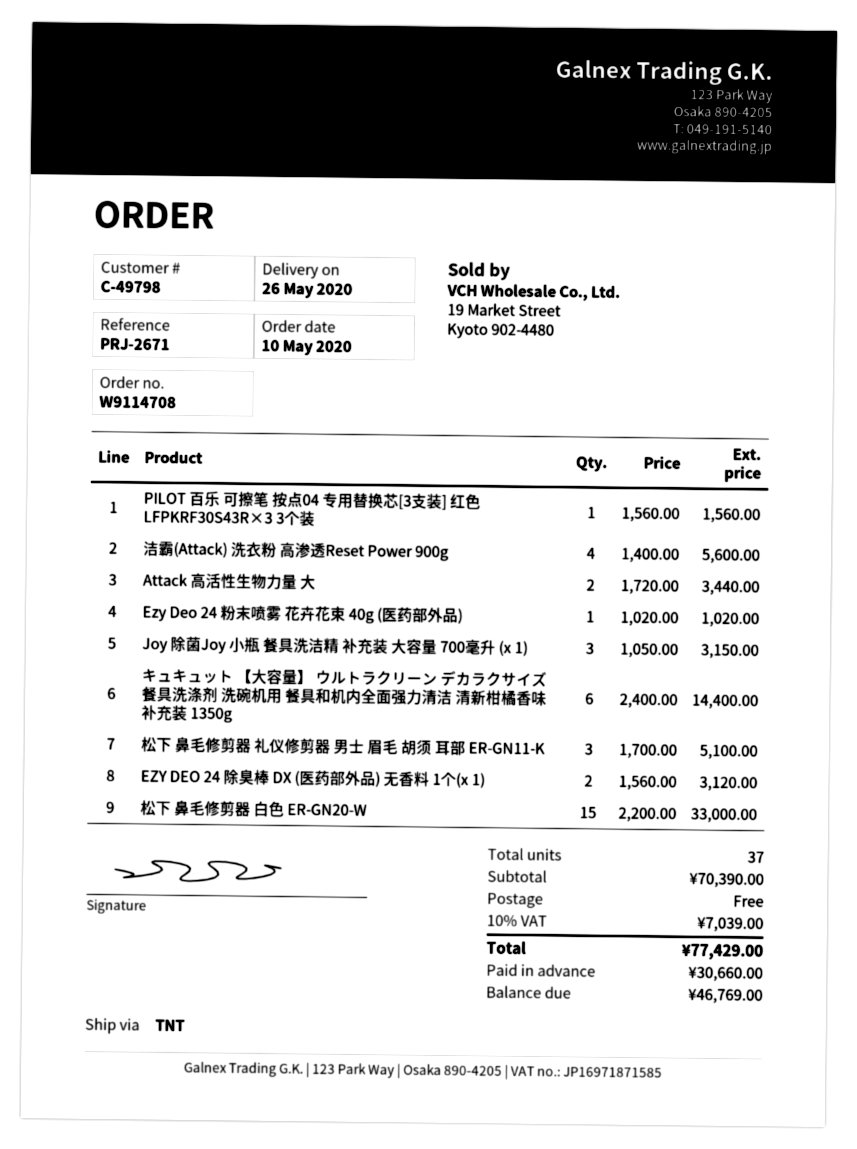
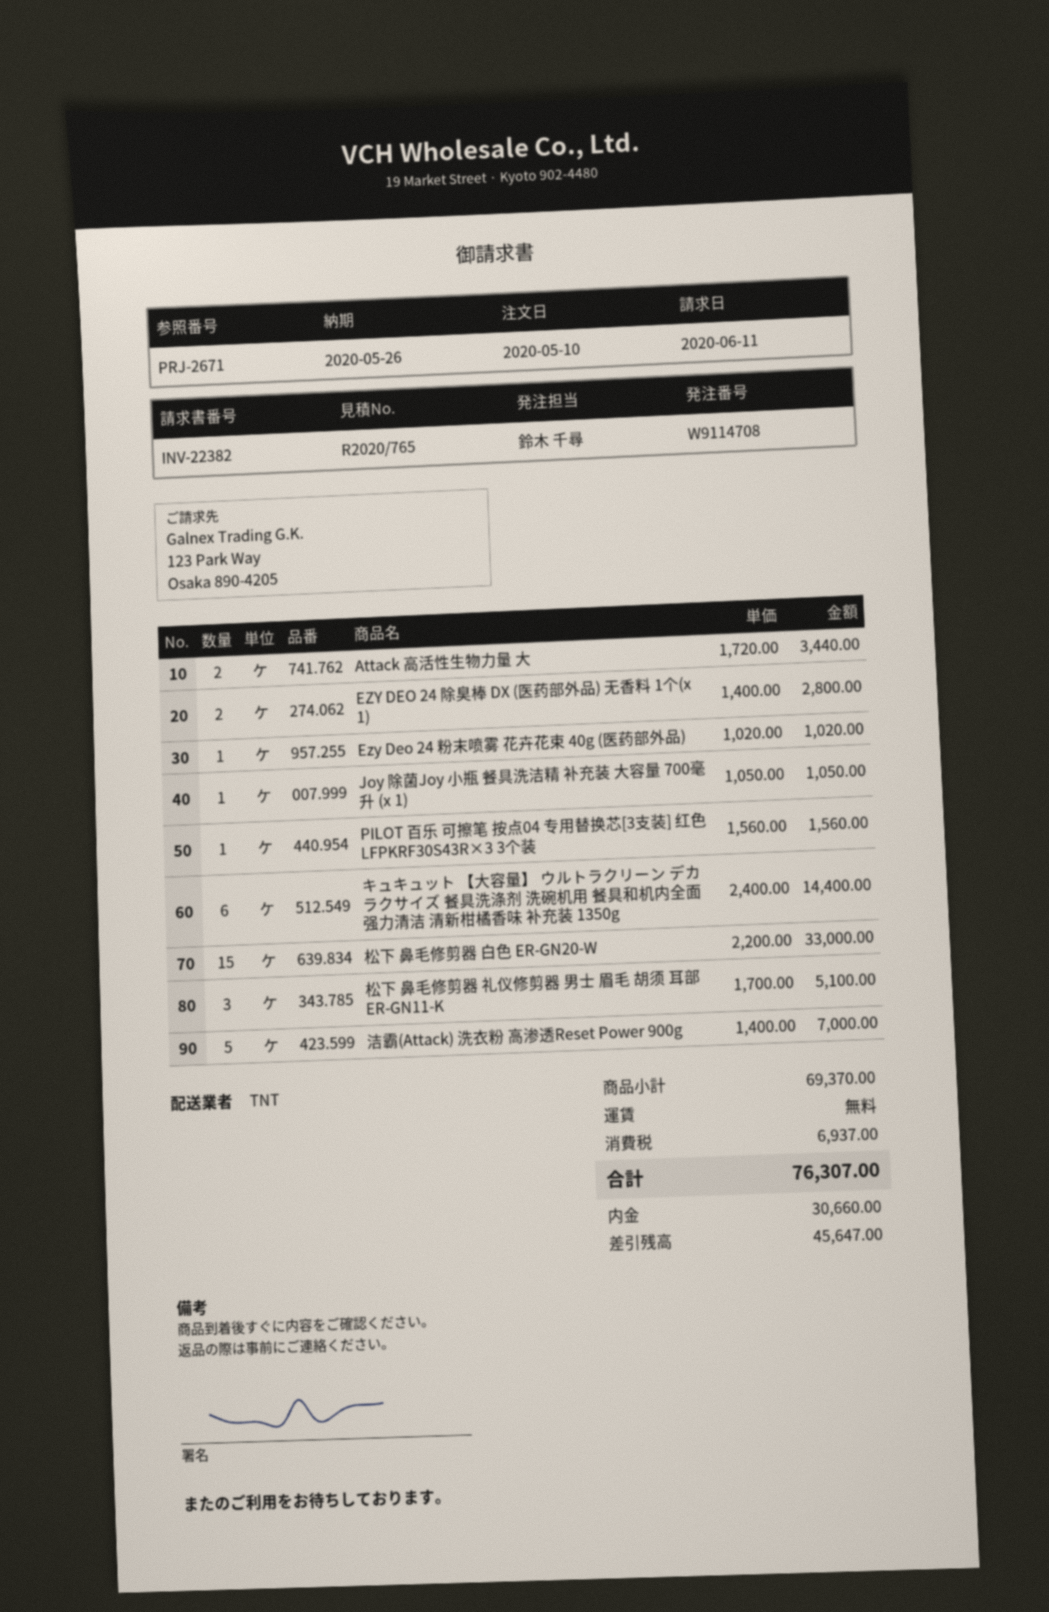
洁霸(Attack) 洗衣粉 高渗透Reset Power 900g: 4 x 1400.00 = 5600.00 -> 5 x 1400.00 = 7000.00
Joy 除菌Joy 小瓶 餐具洗洁精 补充装 大容量 700毫升 (x 1): 3 x 1050.00 = 3150.00 -> 1 x 1050.00 = 1050.00
EZY DEO 24 除臭棒 DX (医药部外品) 无香料 1个(x 1): 2 x 1560.00 = 3120.00 -> 2 x 1400.00 = 2800.00
subtotal: 70390.00 -> 69370.00
tax: 7039.00 -> 6937.00
total: 77429.00 -> 76307.00
balance: 46769.00 -> 45647.00

